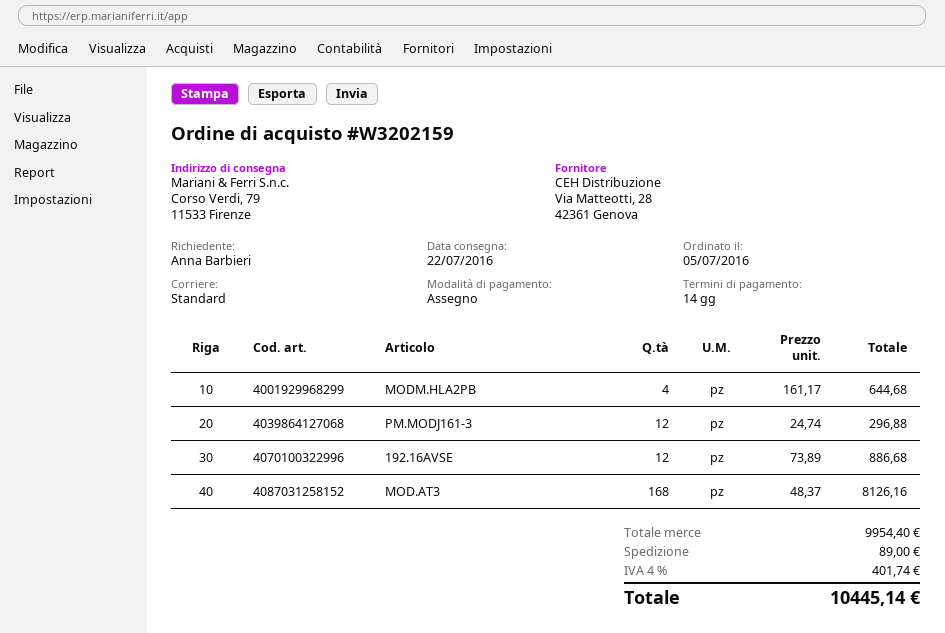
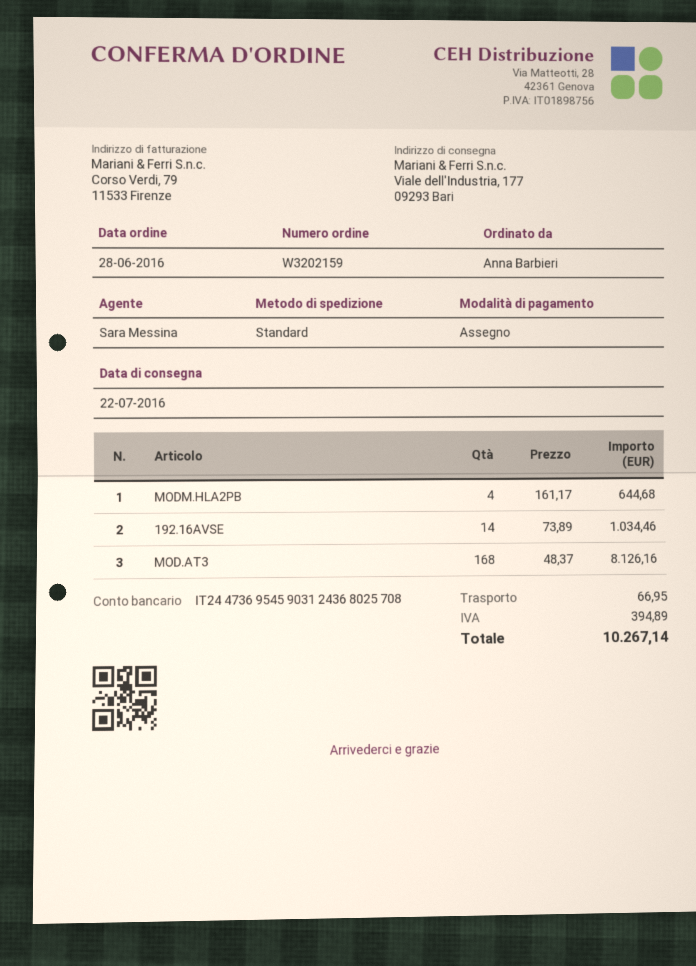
order date: 2016-07-05 -> 2016-06-28
ship to: Corso Verdi, 79, 11533 Firenze -> Viale dell'Industria, 177, 09293 Bari
PM.MODJ161-3: 12 x 24.74 = 296.88 -> none
192.16AVSE: 12 x 73.89 = 886.68 -> 14 x 73.89 = 1034.46
shipping: 89.00 -> 66.95
tax: 401.74 -> 394.89
total: 10445.14 -> 10267.14

